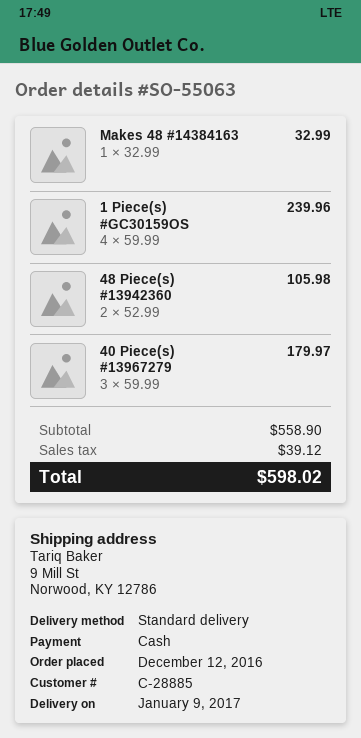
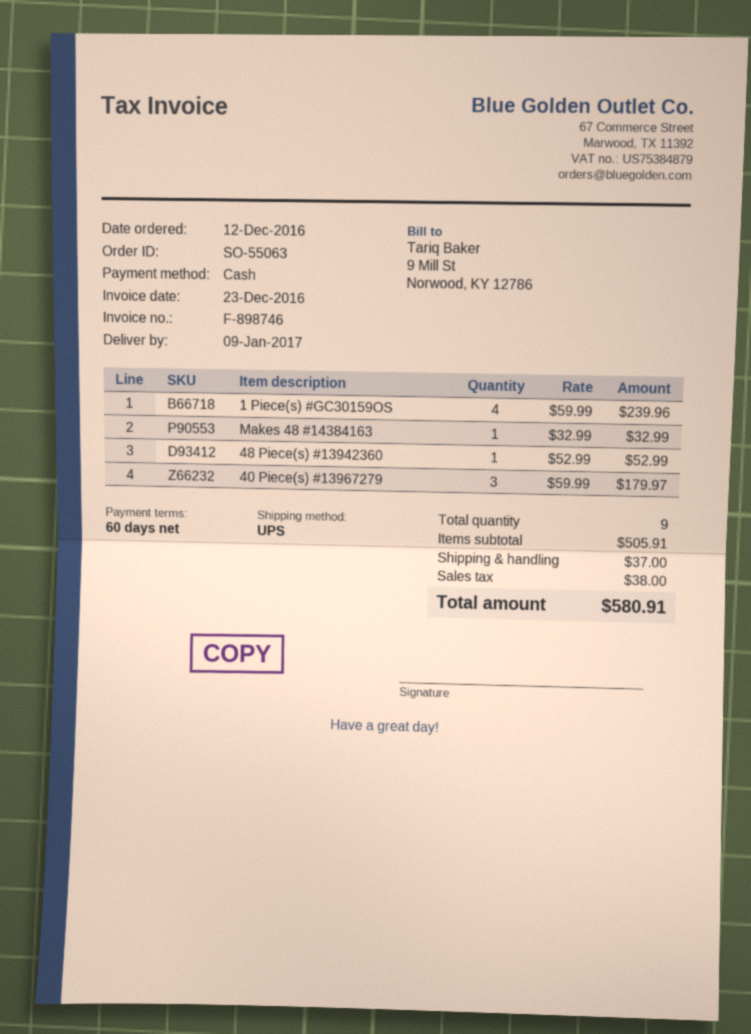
shipping method: standard -> UPS
48 Piece(s) #13942360: 2 x 52.99 = 105.98 -> 1 x 52.99 = 52.99
subtotal: 558.90 -> 505.91
shipping: none -> 37.00
tax: 39.12 -> 38.00
total: 598.02 -> 580.91

